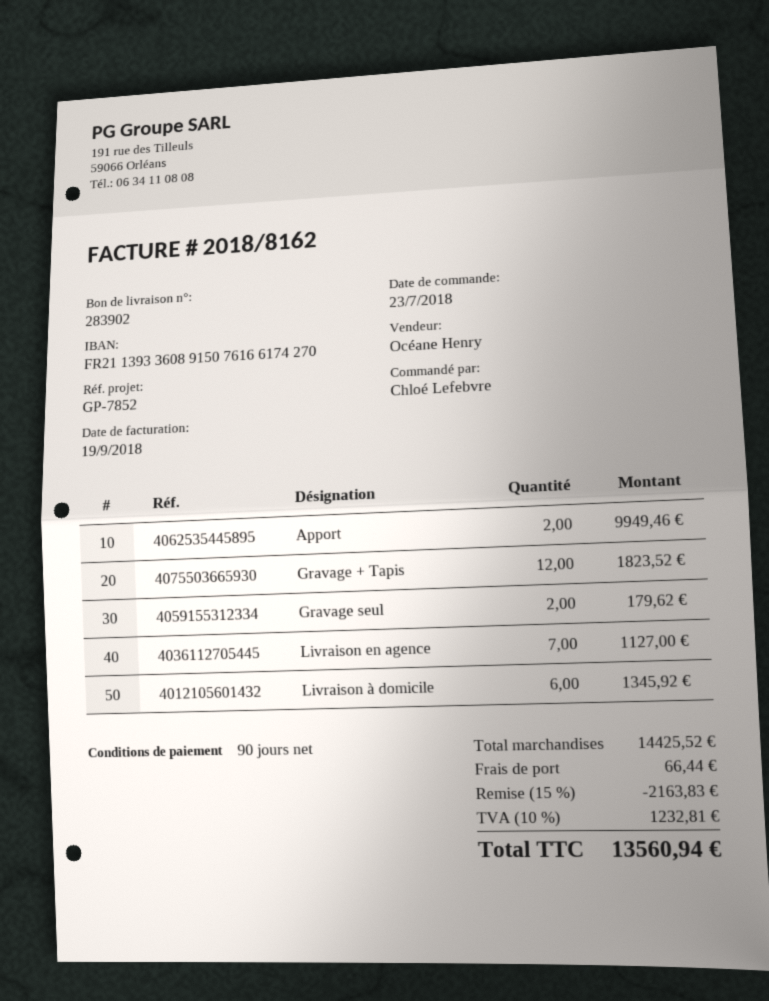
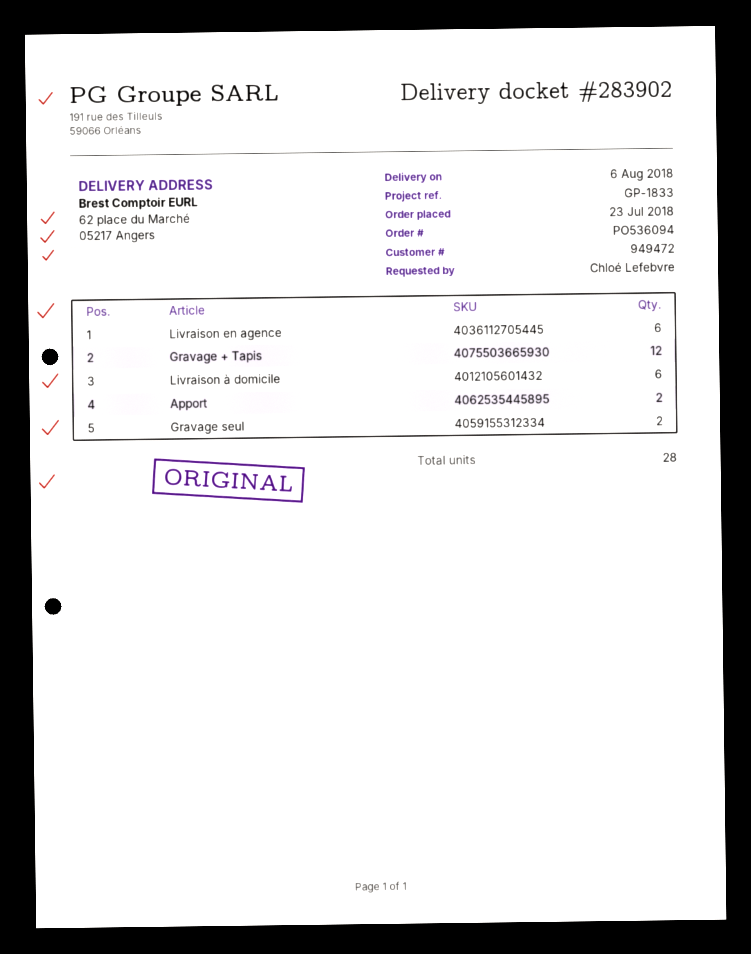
reference: GP-7852 -> GP-1833
Livraison en agence: 7 -> 6

